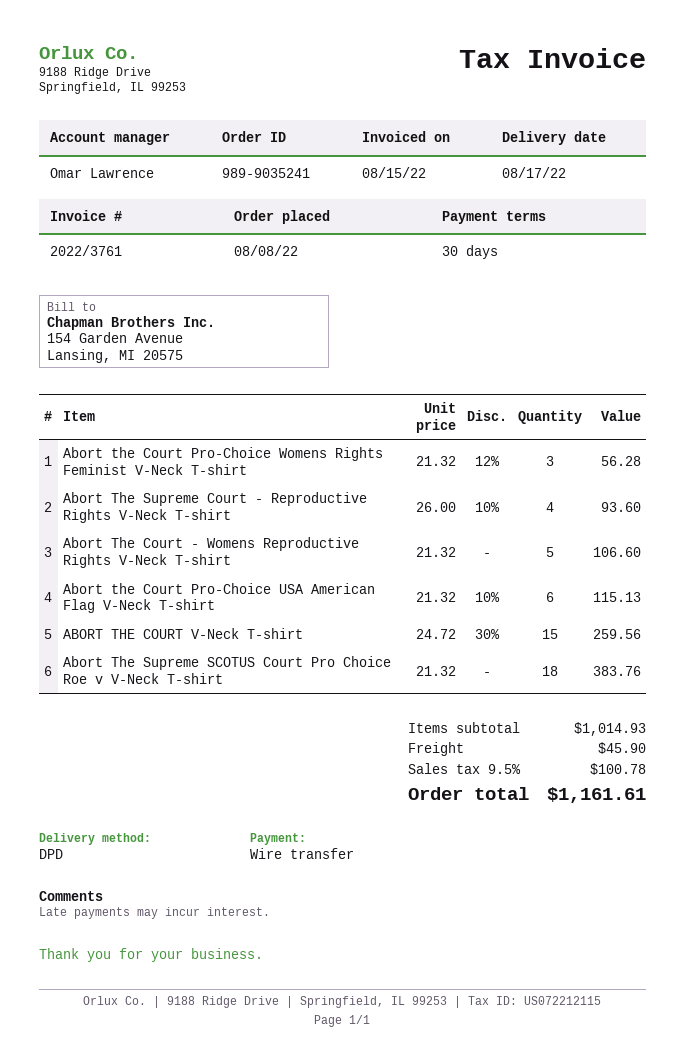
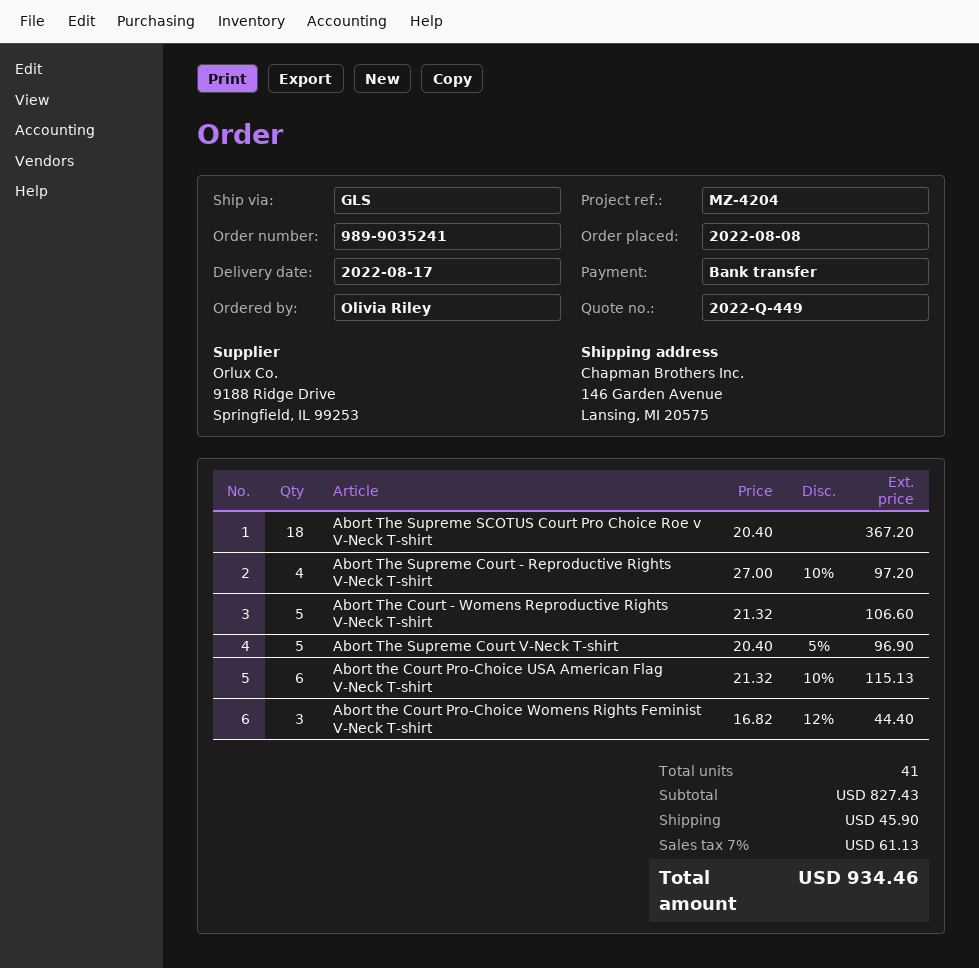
shipping method: DPD -> GLS
Abort the Court Pro-Choice Womens Rights Feminist V-Neck T-shirt: 3 x 21.32 - 12% = 56.28 -> 3 x 16.82 - 12% = 44.40
Abort The Supreme Court - Reproductive Rights V-Neck T-shirt: 4 x 26.00 - 10% = 93.60 -> 4 x 27.00 - 10% = 97.20
ABORT THE COURT V-Neck T-shirt: 15 x 24.72 - 30% = 259.56 -> none
Abort The Supreme SCOTUS Court Pro Choice Roe v V-Neck T-shirt: 18 x 21.32 = 383.76 -> 18 x 20.40 = 367.20
Abort The Supreme Court V-Neck T-shirt: none -> 5 x 20.40 - 5% = 96.90
subtotal: 1014.93 -> 827.43
tax: 9.5% = 100.78 -> 7% = 61.13
total: 1161.61 -> 934.46

